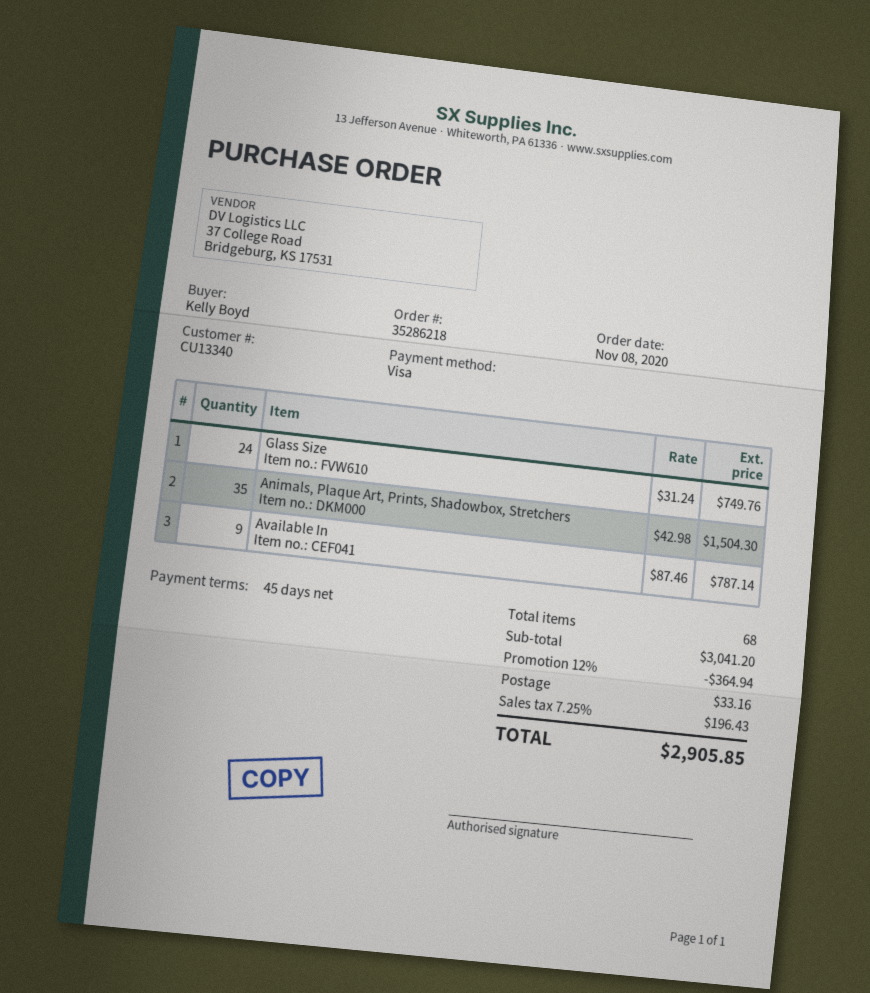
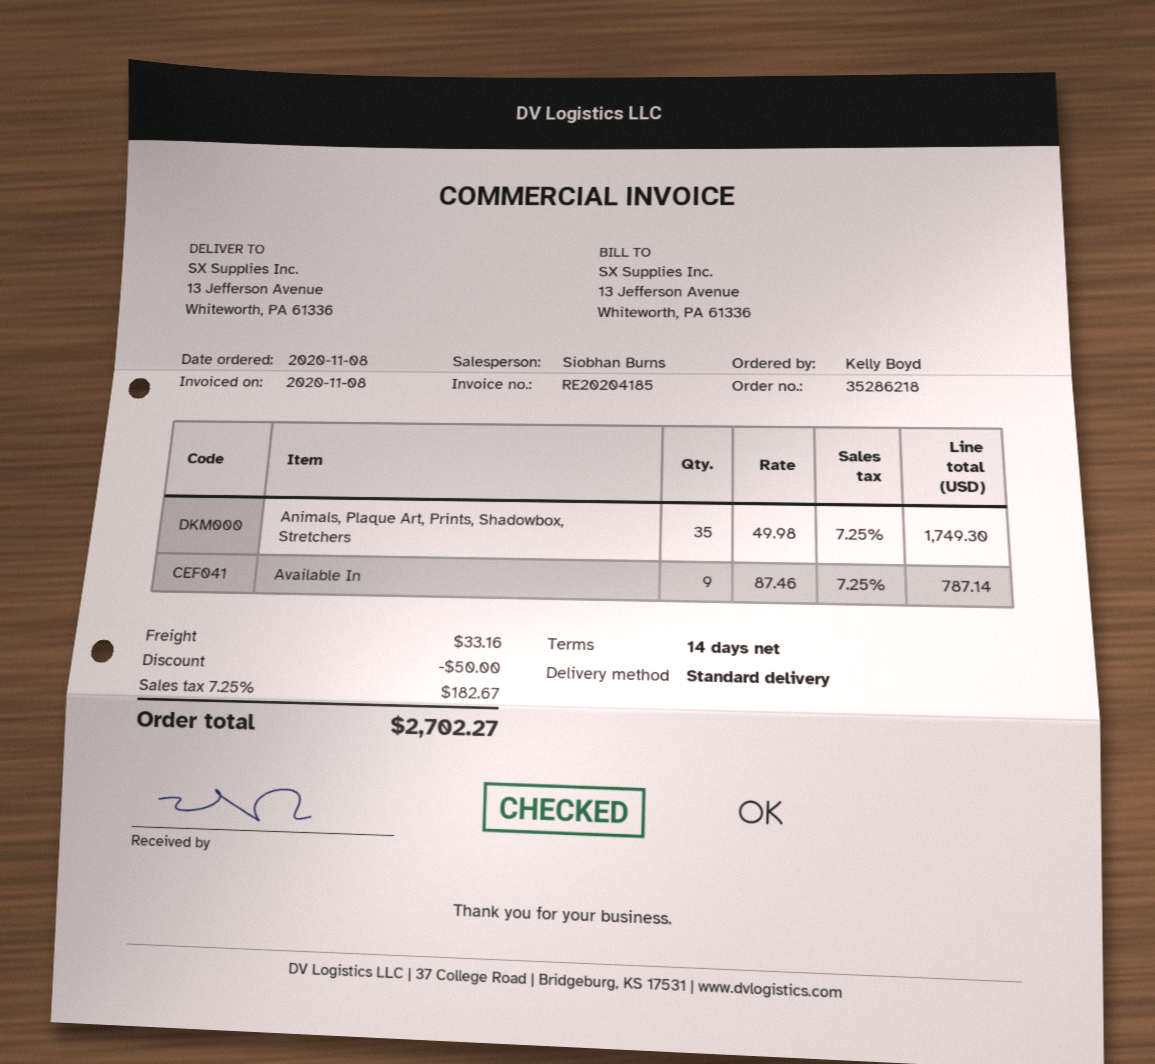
payment terms: 45 days -> 14 days
Glass Size: 24 x 31.24 = 749.76 -> none
Animals, Plaque Art, Prints, Shadowbox, Stretchers: 35 x 42.98 = 1504.30 -> 35 x 49.98 = 1749.30
discount: 364.94 -> 50.00
tax: 7.25% = 196.43 -> 7.25% = 182.67
total: 2905.85 -> 2702.27

